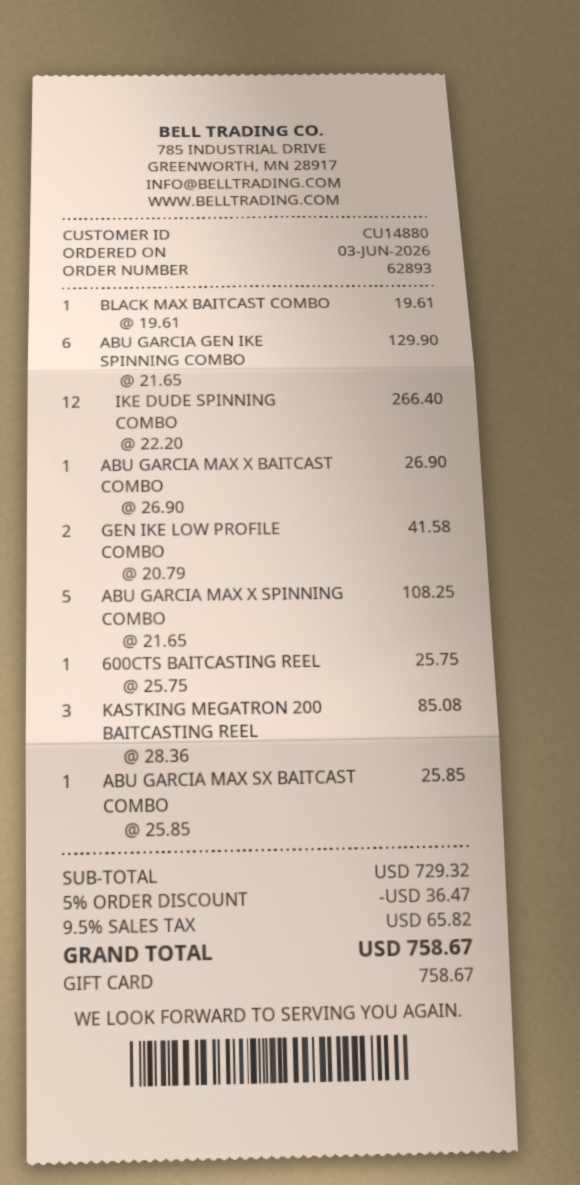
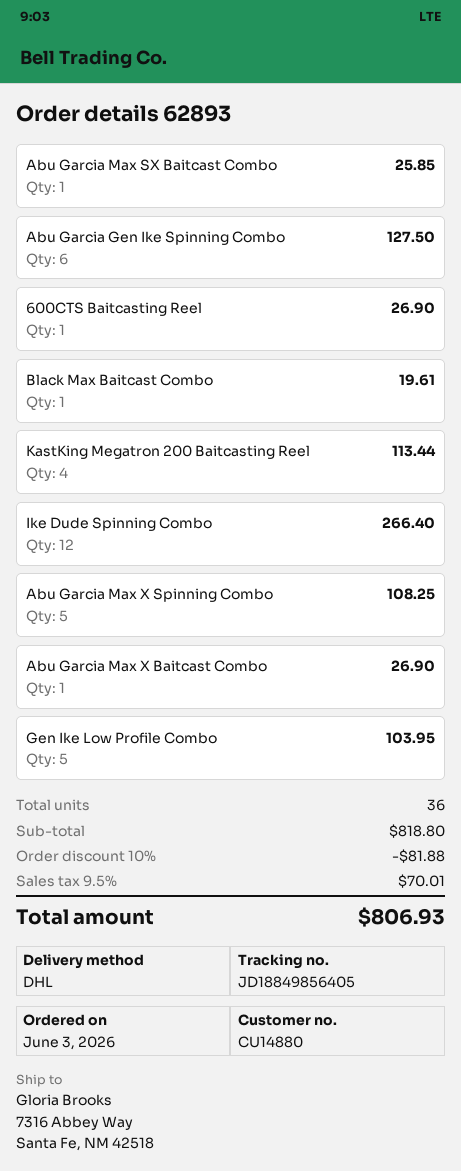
ABU GARCIA GEN IKE SPINNING COMBO: 6 for 129.90 -> 6 for 127.50
GEN IKE LOW PROFILE COMBO: 2 for 41.58 -> 5 for 103.95
600CTS BAITCASTING REEL: 1 for 25.75 -> 1 for 26.90
KASTKING MEGATRON 200 BAITCASTING REEL: 3 for 85.08 -> 4 for 113.44
subtotal: 729.32 -> 818.80
discount: 5% = 36.47 -> 10% = 81.88
tax: 9.5% = 65.82 -> 9.5% = 70.01
total: 758.67 -> 806.93

